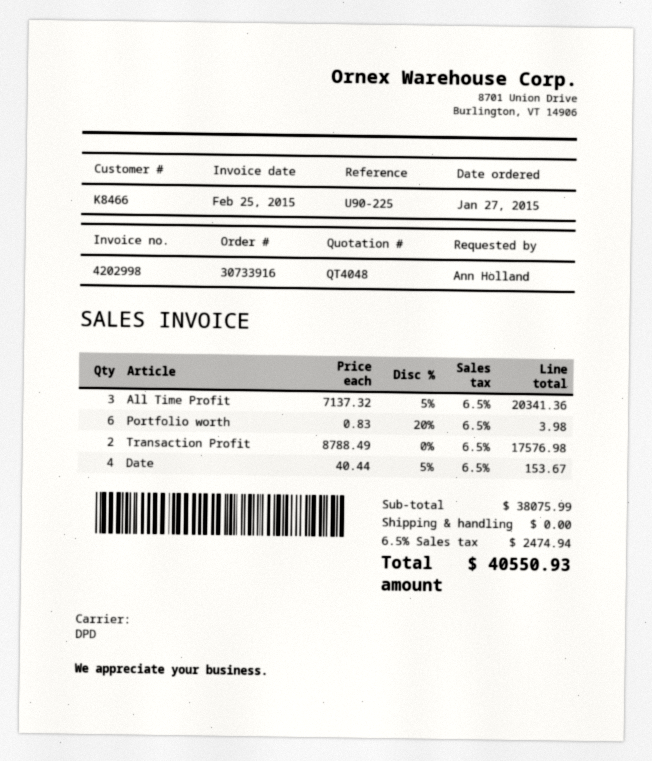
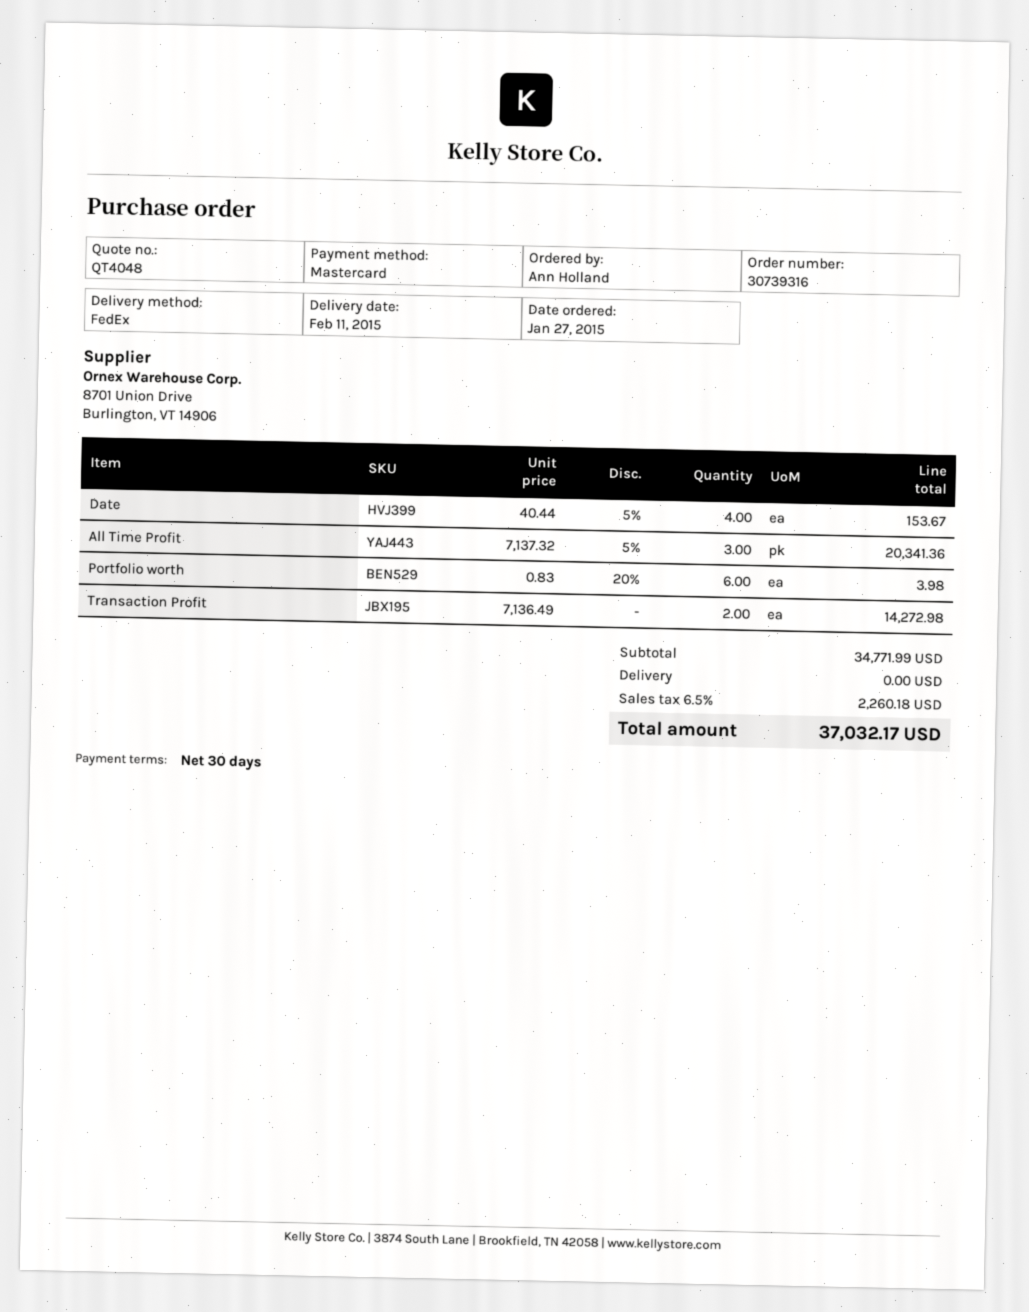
order number: 30733916 -> 30739316
shipping method: DPD -> FedEx
Transaction Profit: 2 x 8788.49 = 17576.98 -> 2 x 7136.49 = 14272.98
subtotal: 38075.99 -> 34771.99
tax: 6.5% = 2474.94 -> 6.5% = 2260.18
total: 40550.93 -> 37032.17

